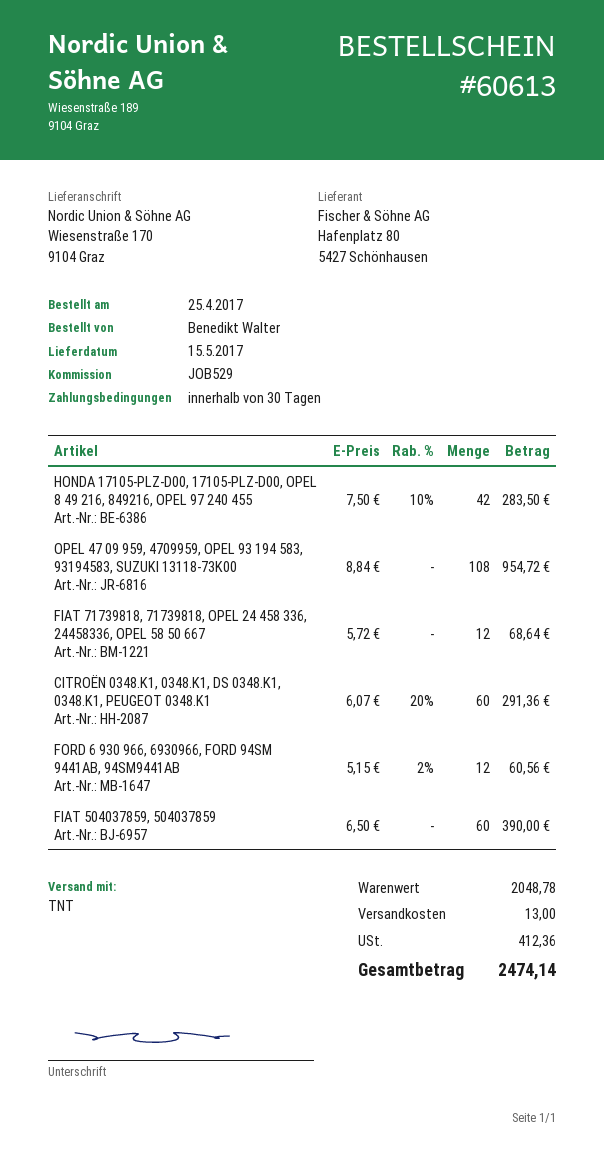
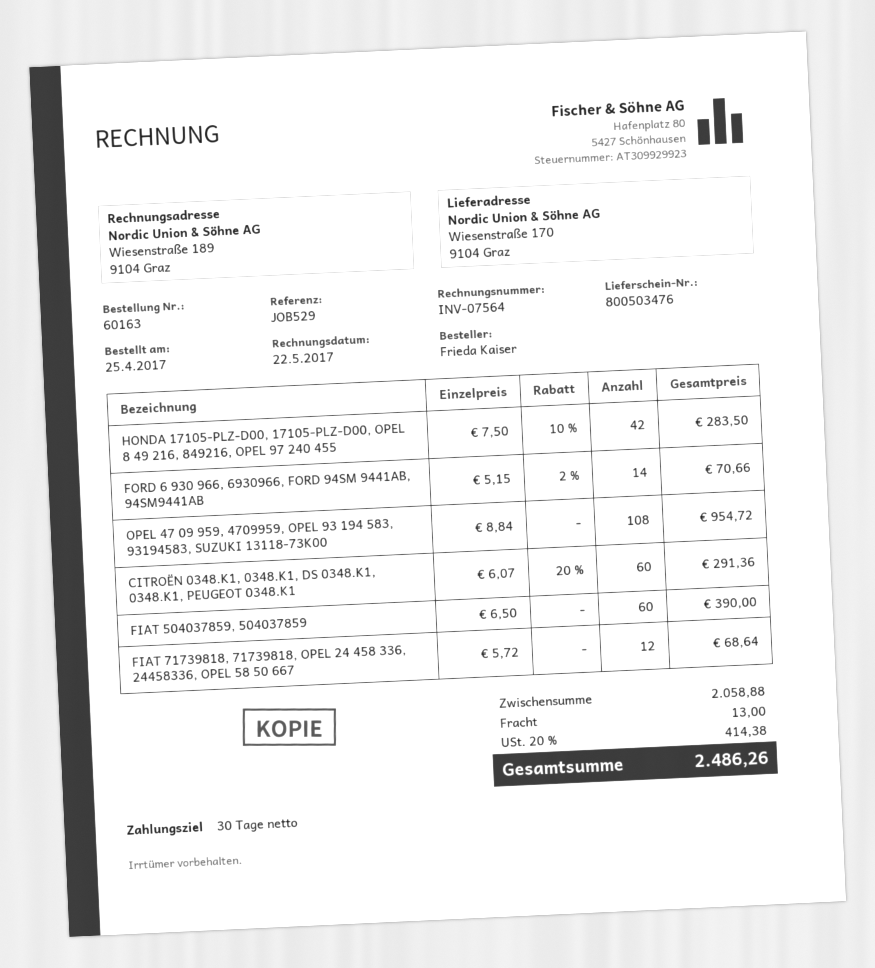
order number: 60613 -> 60163
ordered by: Benedikt Walter -> Frieda Kaiser
FORD 6 930 966, 6930966, FORD 94SM 9441AB, 94SM9441AB: 12 x 5.15 - 2% = 60.56 -> 14 x 5.15 - 2% = 70.66
subtotal: 2048.78 -> 2058.88
tax: 412.36 -> 414.38
total: 2474.14 -> 2486.26

